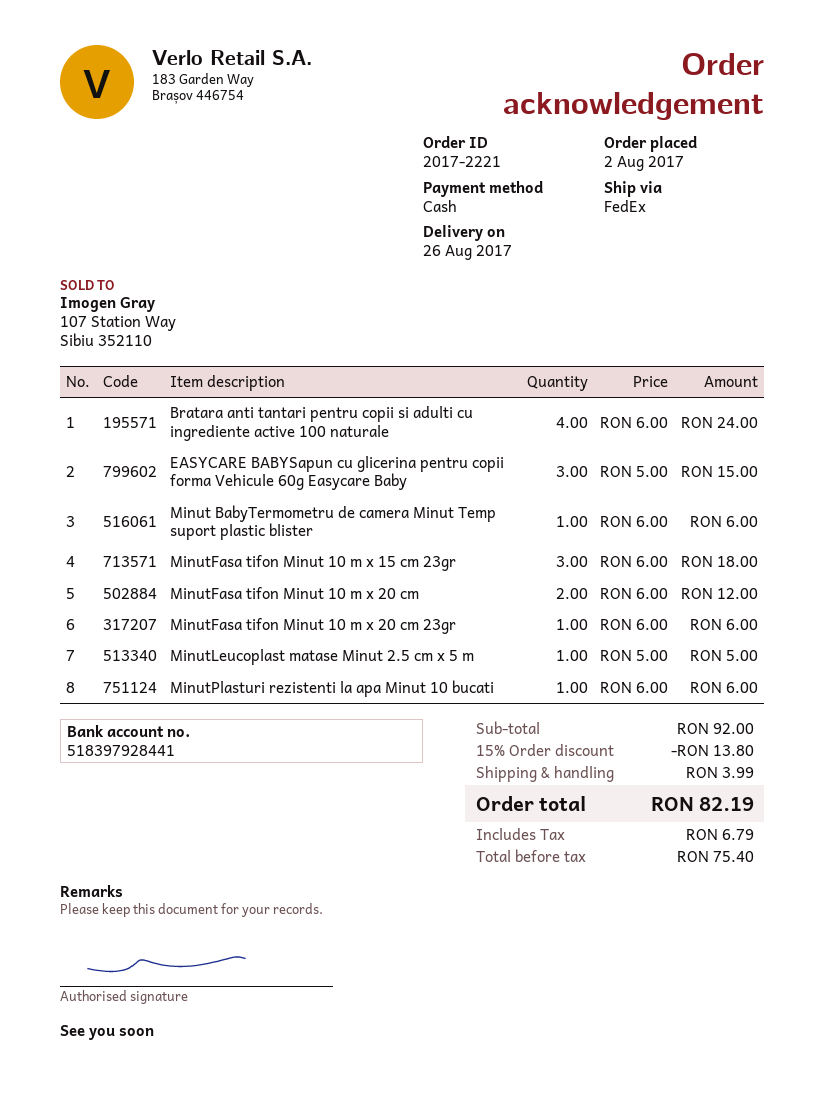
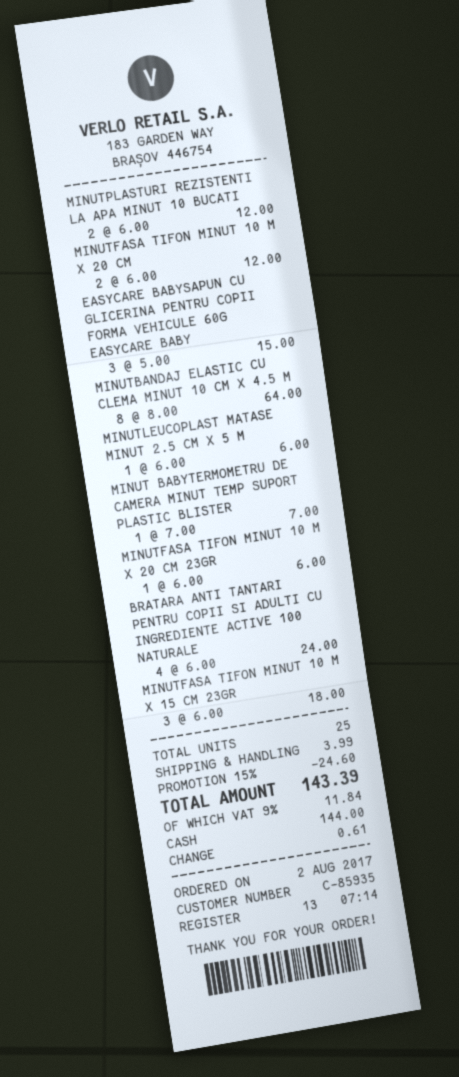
Minut BabyTermometru de camera Minut Temp suport plastic blister: 1 x 6.00 = 6.00 -> 1 x 7.00 = 7.00
MinutLeucoplast matase Minut 2.5 cm x 5 m: 1 x 5.00 = 5.00 -> 1 x 6.00 = 6.00
MinutPlasturi rezistenti la apa Minut 10 bucati: 1 x 6.00 = 6.00 -> 2 x 6.00 = 12.00
MINUTBANDAJ ELASTIC CU CLEMA MINUT 10 CM X 4.5 M: none -> 8 x 8.00 = 64.00
discount: 15% = 13.80 -> 15% = 24.60
tax: 6.79 -> 11.84
total: 82.19 -> 143.39

